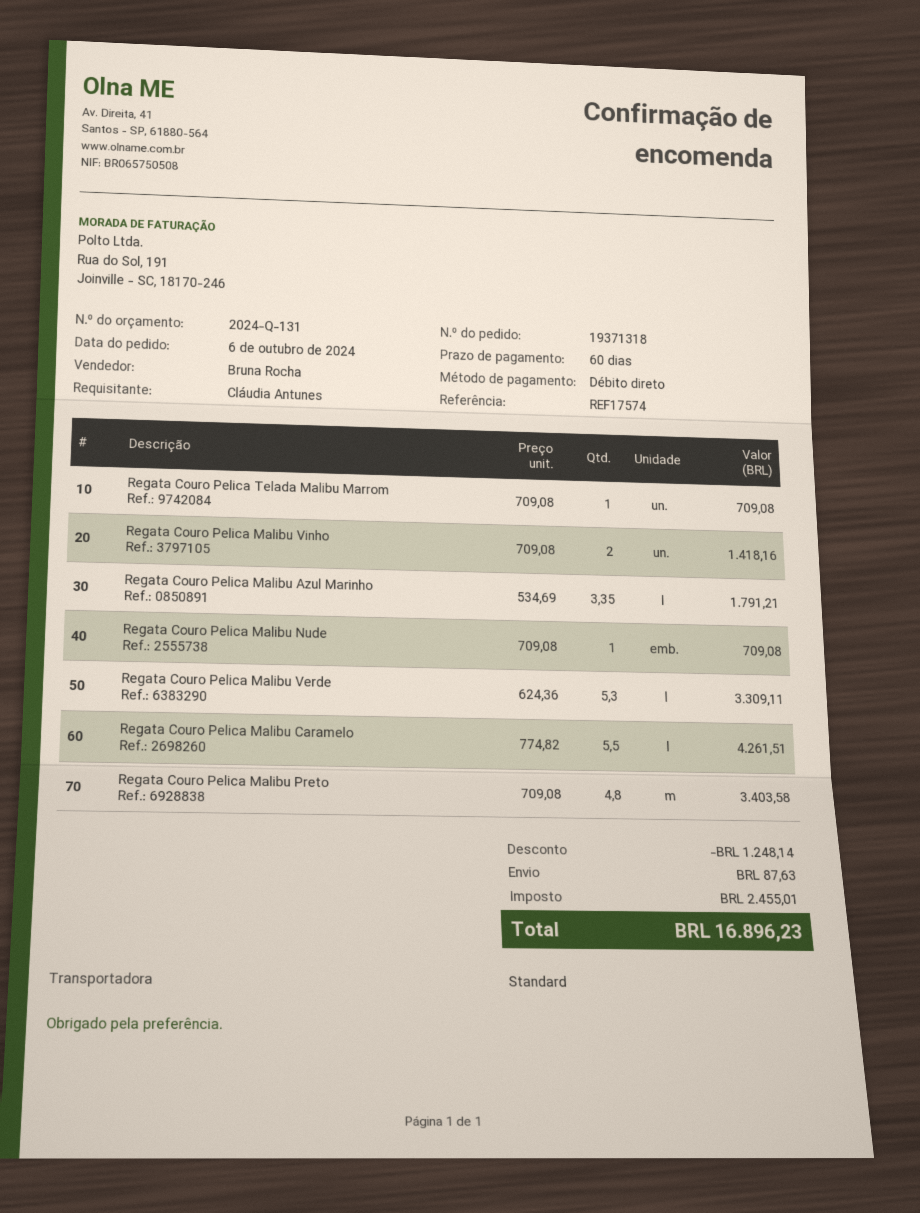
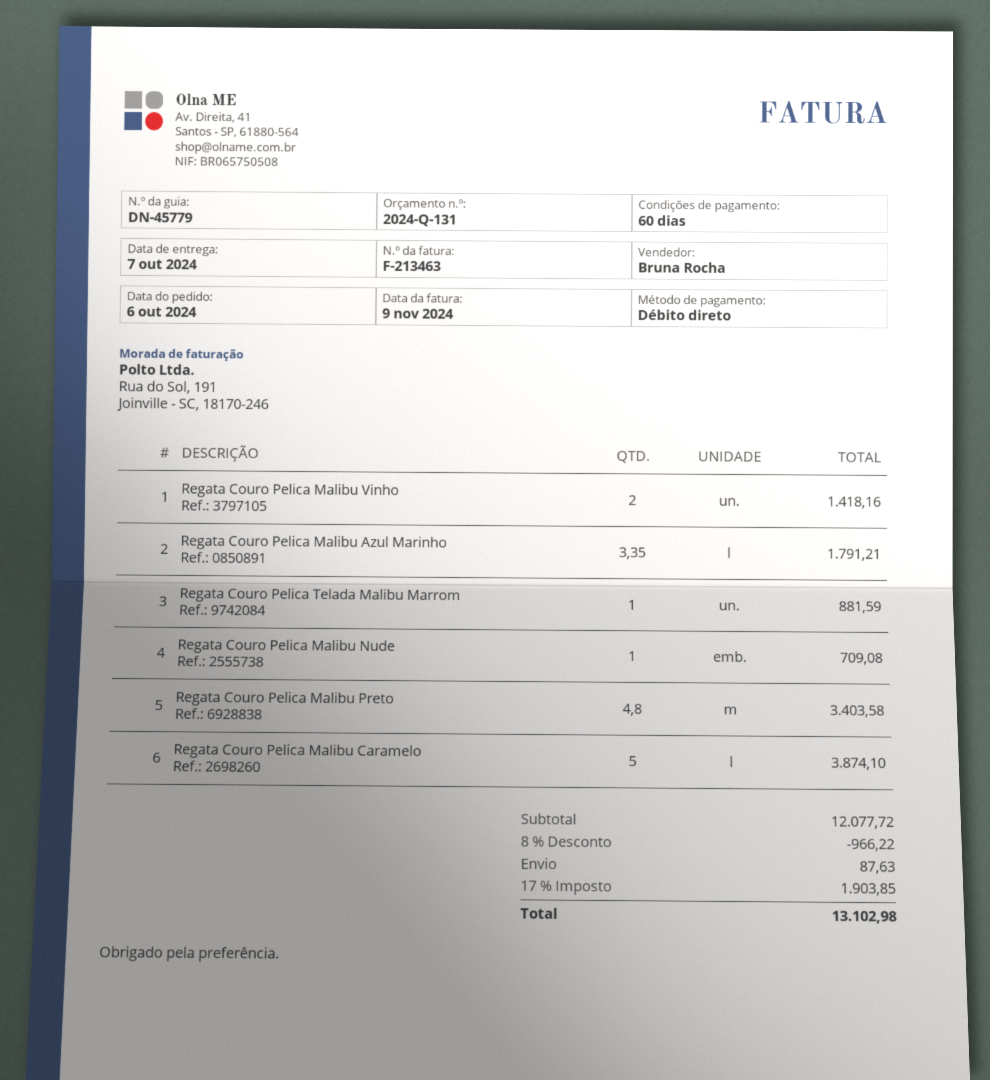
Regata Couro Pelica Telada Malibu Marrom: 1 for 709.08 -> 1 for 881.59
Regata Couro Pelica Malibu Verde: 5.3 for 3309.11 -> none
Regata Couro Pelica Malibu Caramelo: 5.5 for 4261.51 -> 5 for 3874.10
discount: 1248.14 -> 966.22
tax: 2455.01 -> 1903.85
total: 16896.23 -> 13102.98

